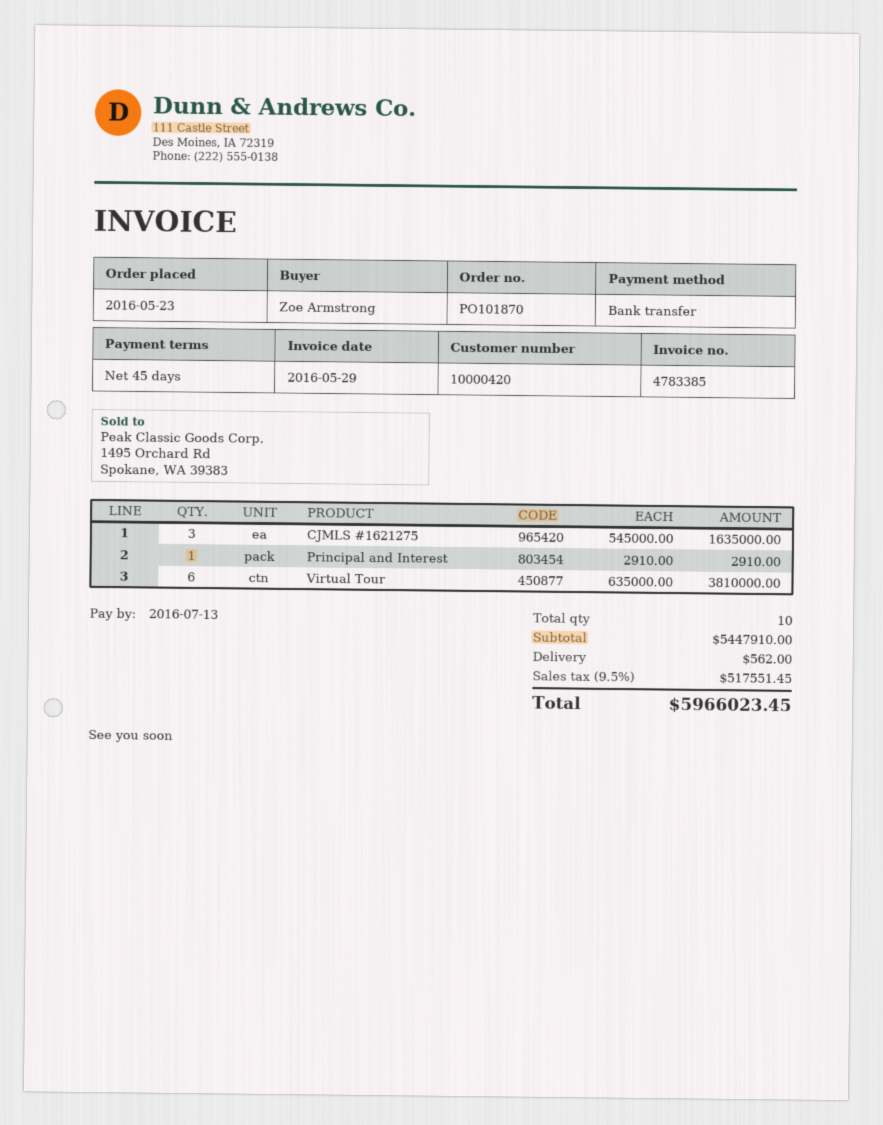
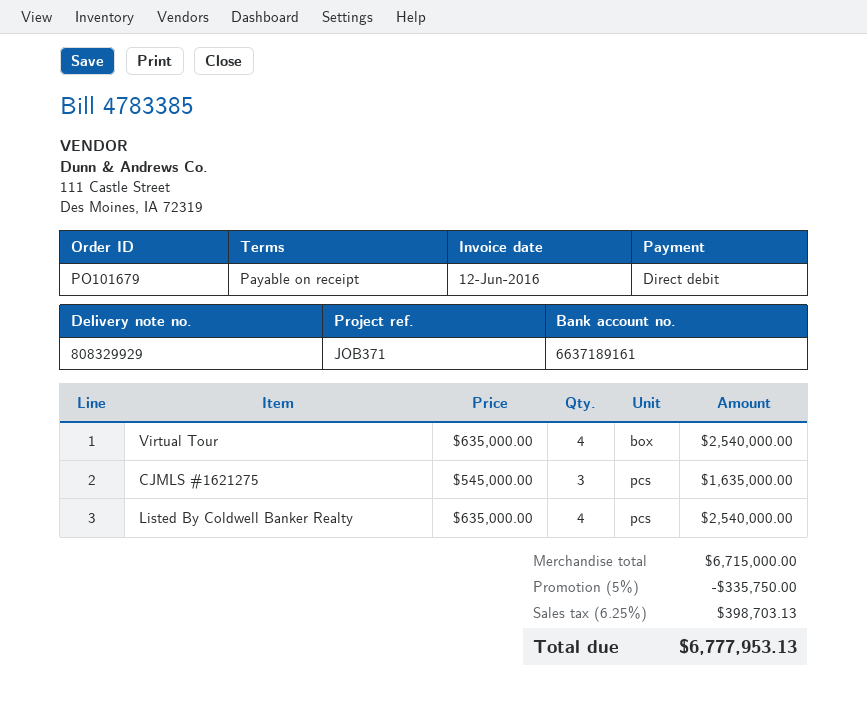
order number: PO101870 -> PO101679
invoice date: 2016-05-29 -> 2016-06-12
payment terms: 45 days -> on receipt
payment method: bank transfer -> direct debit
Principal and Interest: 1 x 2910.00 = 2910.00 -> none
Virtual Tour: 6 x 635000.00 = 3810000.00 -> 4 x 635000.00 = 2540000.00
Listed By Coldwell Banker Realty: none -> 4 x 635000.00 = 2540000.00
subtotal: 5447910.00 -> 6715000.00
discount: none -> 5% = 335750.00
shipping: 562.00 -> none
tax: 9.5% = 517551.45 -> 6.25% = 398703.13
total: 5966023.45 -> 6777953.13

